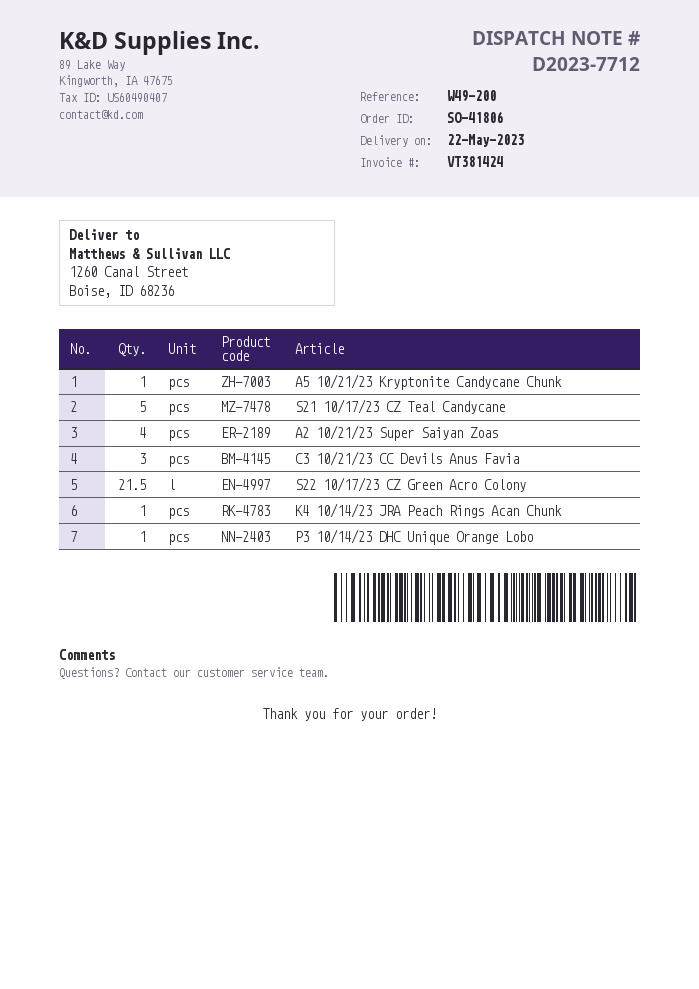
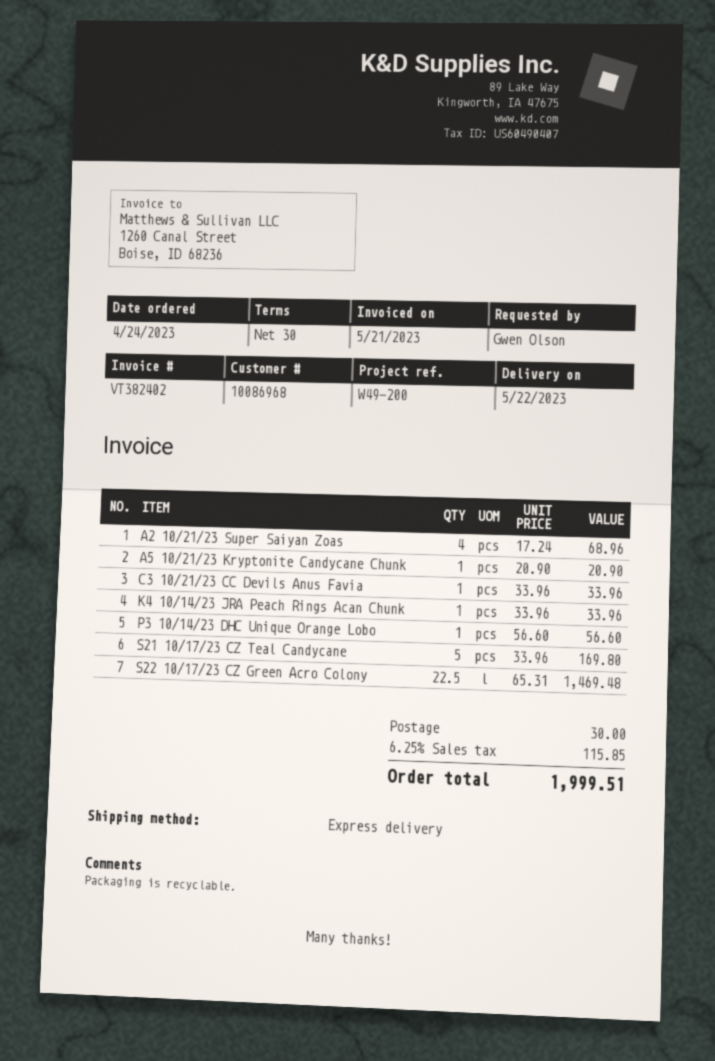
invoice number: VT381424 -> VT382402
C3 10/21/23 CC Devils Anus Favia: 3 -> 1
S22 10/17/23 CZ Green Acro Colony: 21.5 -> 22.5

